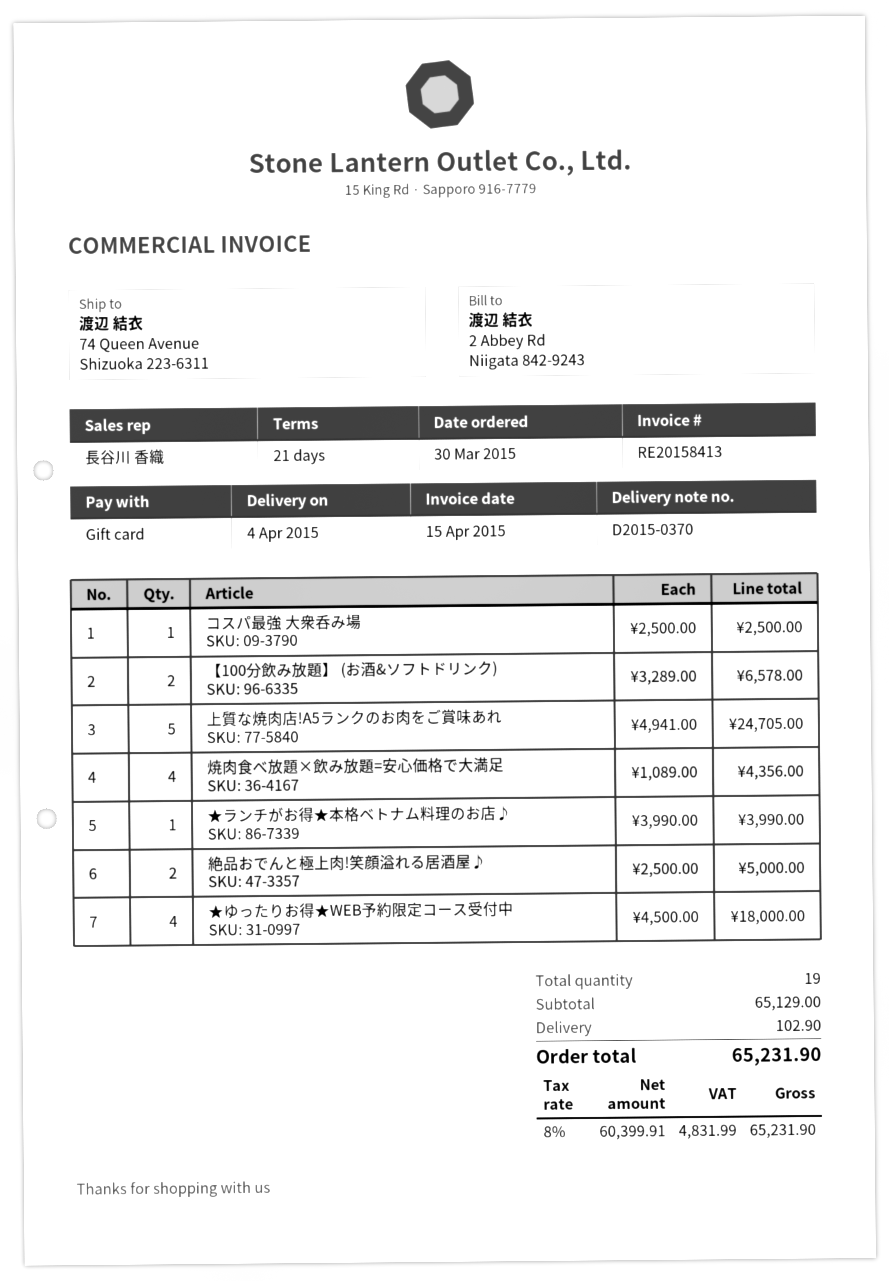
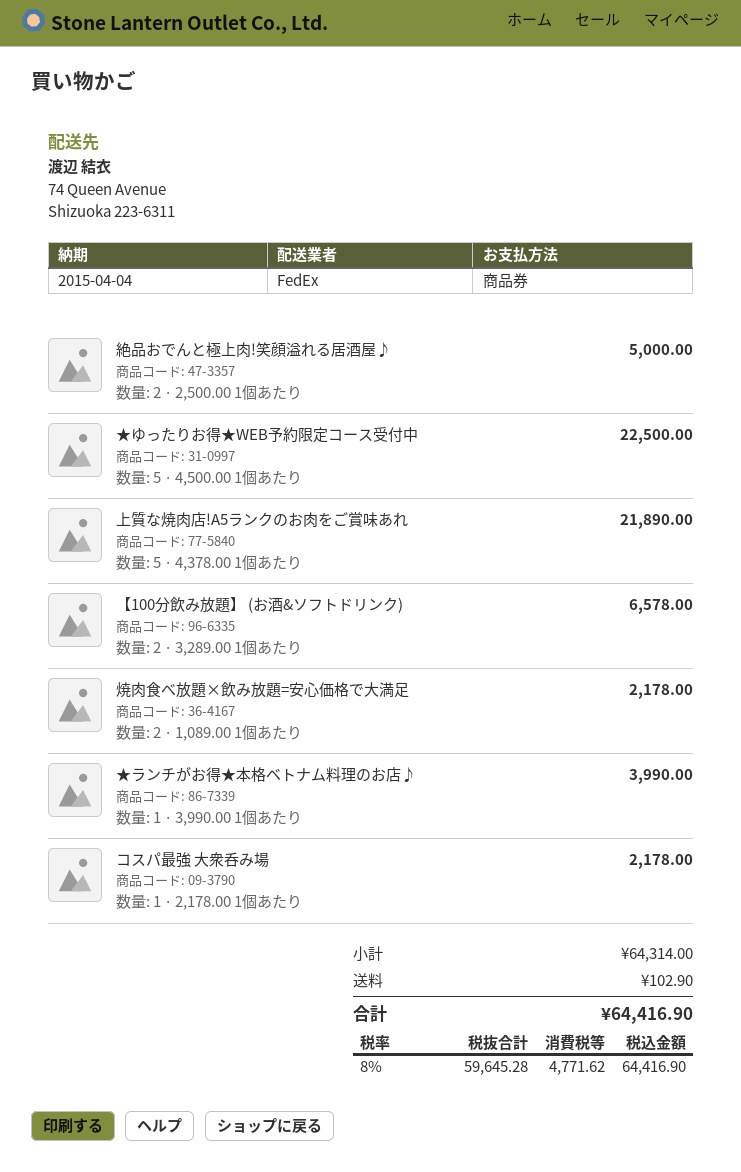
コスパ最強 大衆呑み場: 1 x 2500.00 = 2500.00 -> 1 x 2178.00 = 2178.00
上質な焼肉店!A5ランクのお肉をご賞味あれ: 5 x 4941.00 = 24705.00 -> 5 x 4378.00 = 21890.00
焼肉食べ放題×飲み放題=安心価格で大満足: 4 x 1089.00 = 4356.00 -> 2 x 1089.00 = 2178.00
★ゆったりお得★WEB予約限定コース受付中: 4 x 4500.00 = 18000.00 -> 5 x 4500.00 = 22500.00
subtotal: 65129.00 -> 64314.00
net: 60399.91 -> 59645.28
tax: 8% = 4831.99 -> 8% = 4771.62
total: 65231.90 -> 64416.90

